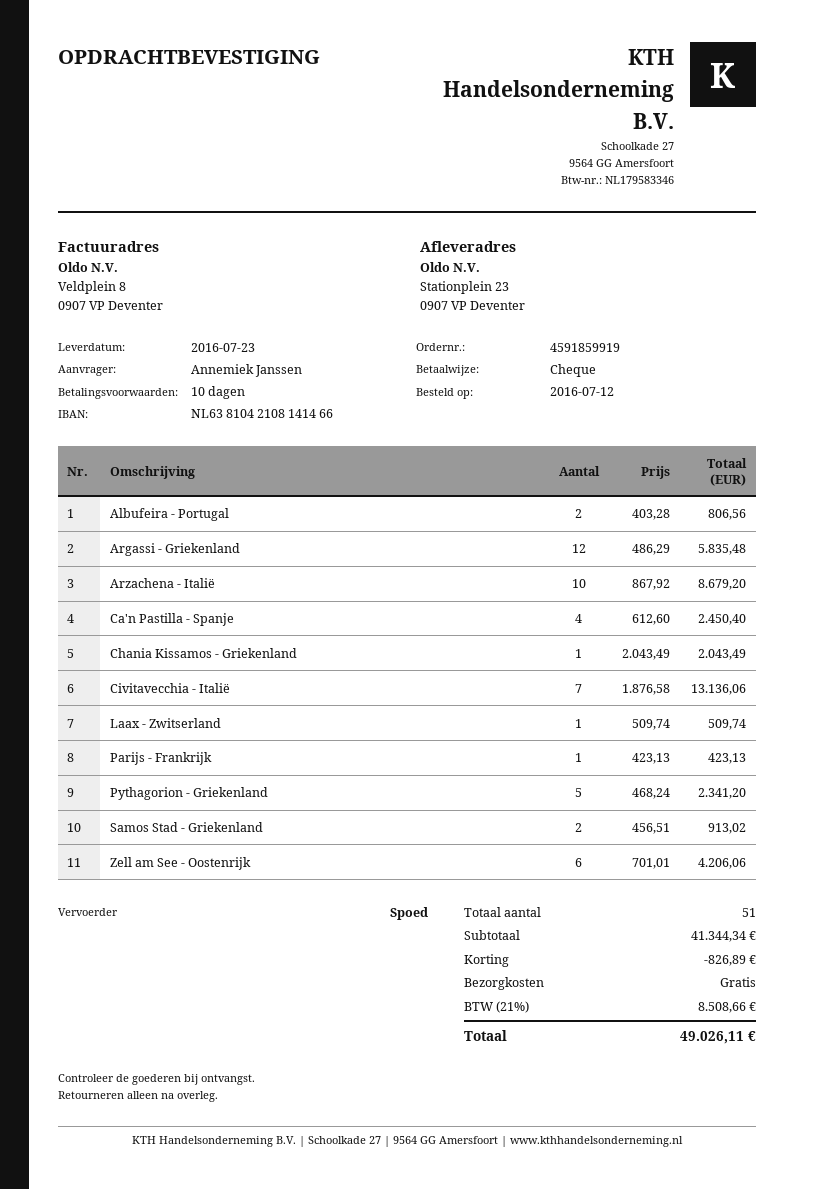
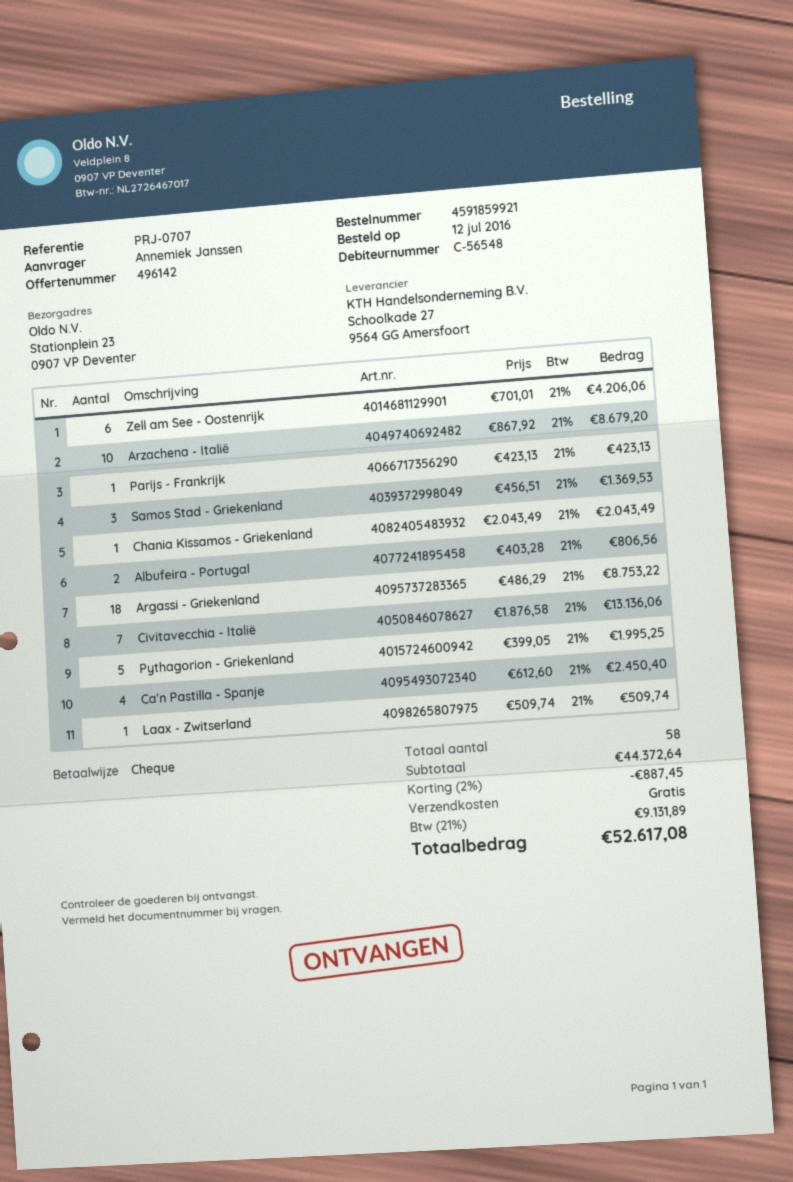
order number: 4591859919 -> 4591859921
Argassi - Griekenland: 12 x 486.29 = 5835.48 -> 18 x 486.29 = 8753.22
Pythagorion - Griekenland: 5 x 468.24 = 2341.20 -> 5 x 399.05 = 1995.25
Samos Stad - Griekenland: 2 x 456.51 = 913.02 -> 3 x 456.51 = 1369.53
total quantity: 51 -> 58
subtotal: 41344.34 -> 44372.64
discount: 826.89 -> 887.45
tax: 21% = 8508.66 -> 21% = 9131.89
total: 49026.11 -> 52617.08

